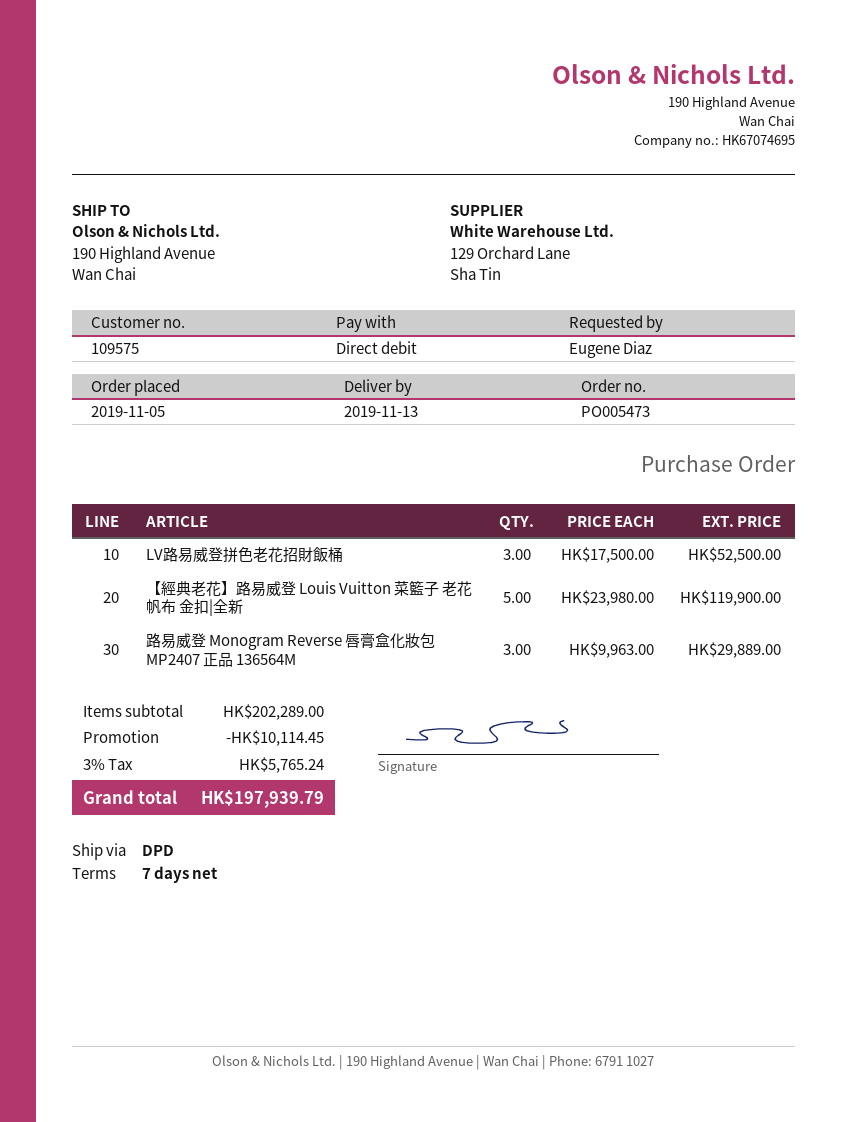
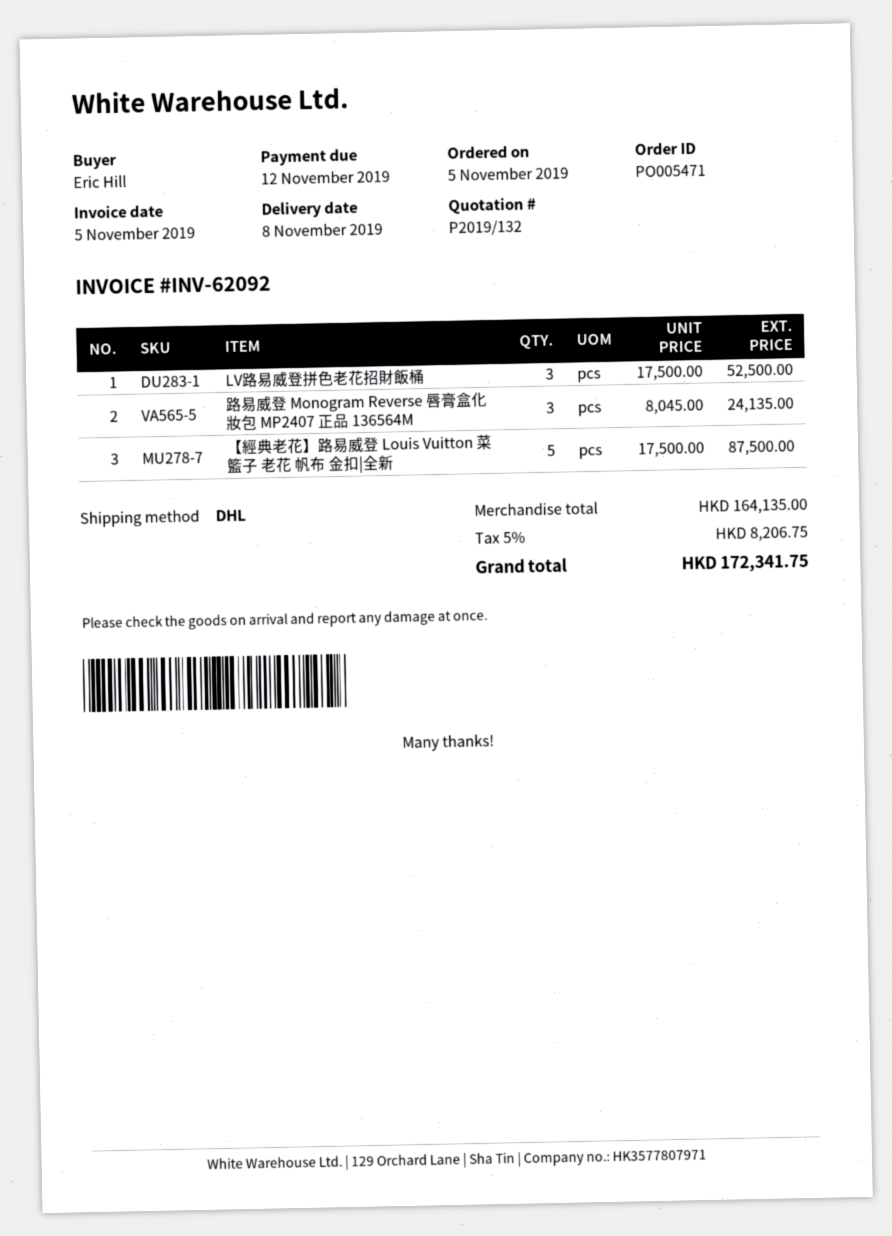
order number: PO005473 -> PO005471
delivery date: 2019-11-13 -> 2019-11-08
ordered by: Eugene Diaz -> Eric Hill
shipping method: DPD -> DHL
【經典老花】路易威登 Louis Vuitton 菜籃子 老花 帆布 金扣|全新: 5 x 23980.00 = 119900.00 -> 5 x 17500.00 = 87500.00
路易威登 Monogram Reverse 唇膏盒化妝包 MP2407 正品 136564M: 3 x 9963.00 = 29889.00 -> 3 x 8045.00 = 24135.00
subtotal: 202289.00 -> 164135.00
discount: 10114.45 -> none
tax: 3% = 5765.24 -> 5% = 8206.75
total: 197939.79 -> 172341.75

